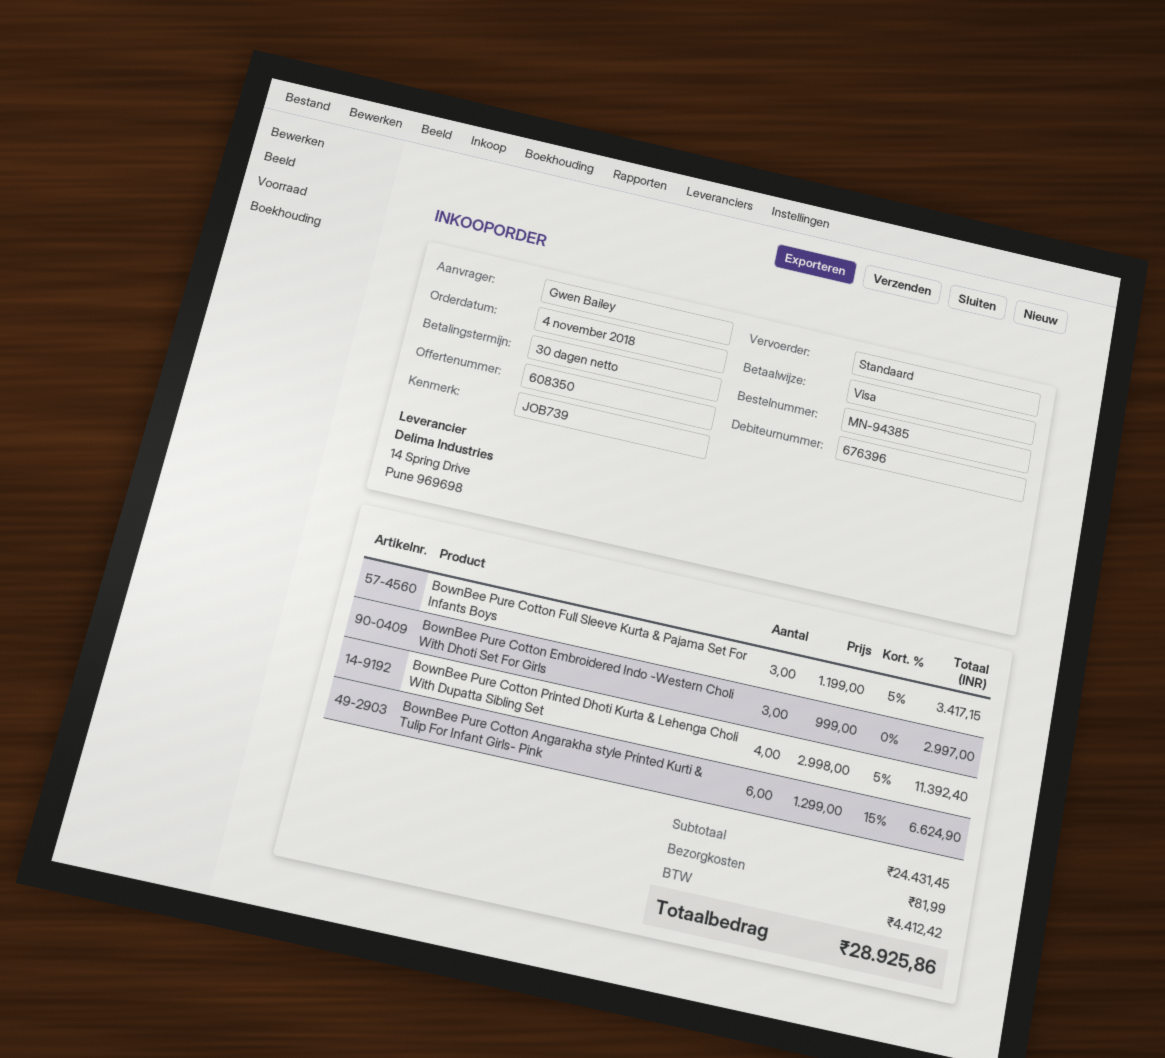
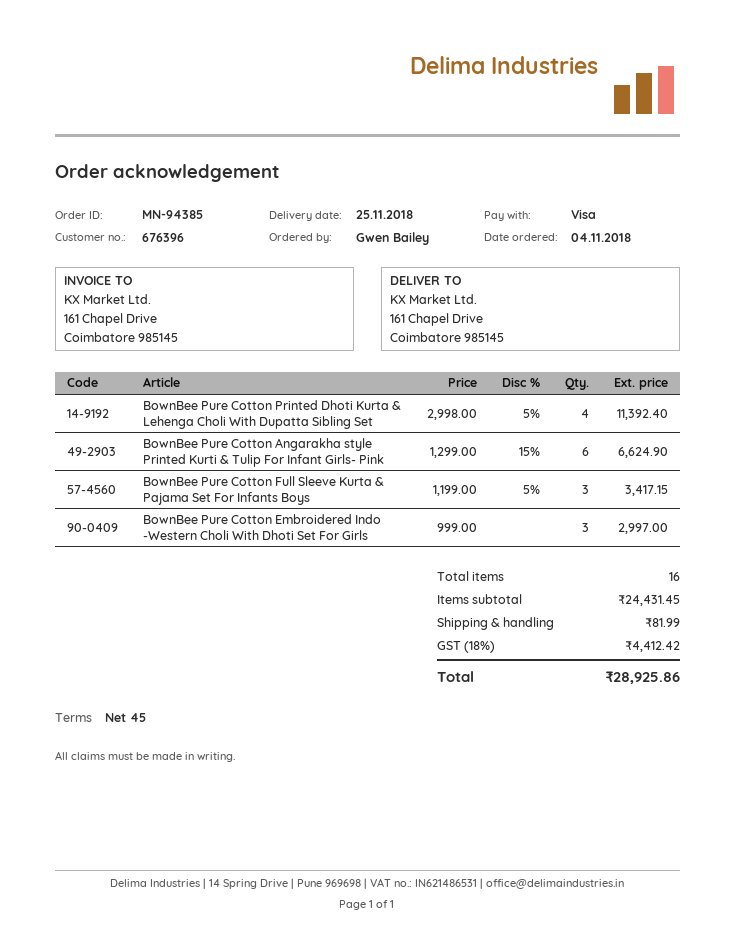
payment terms: 30 days -> 45 days

